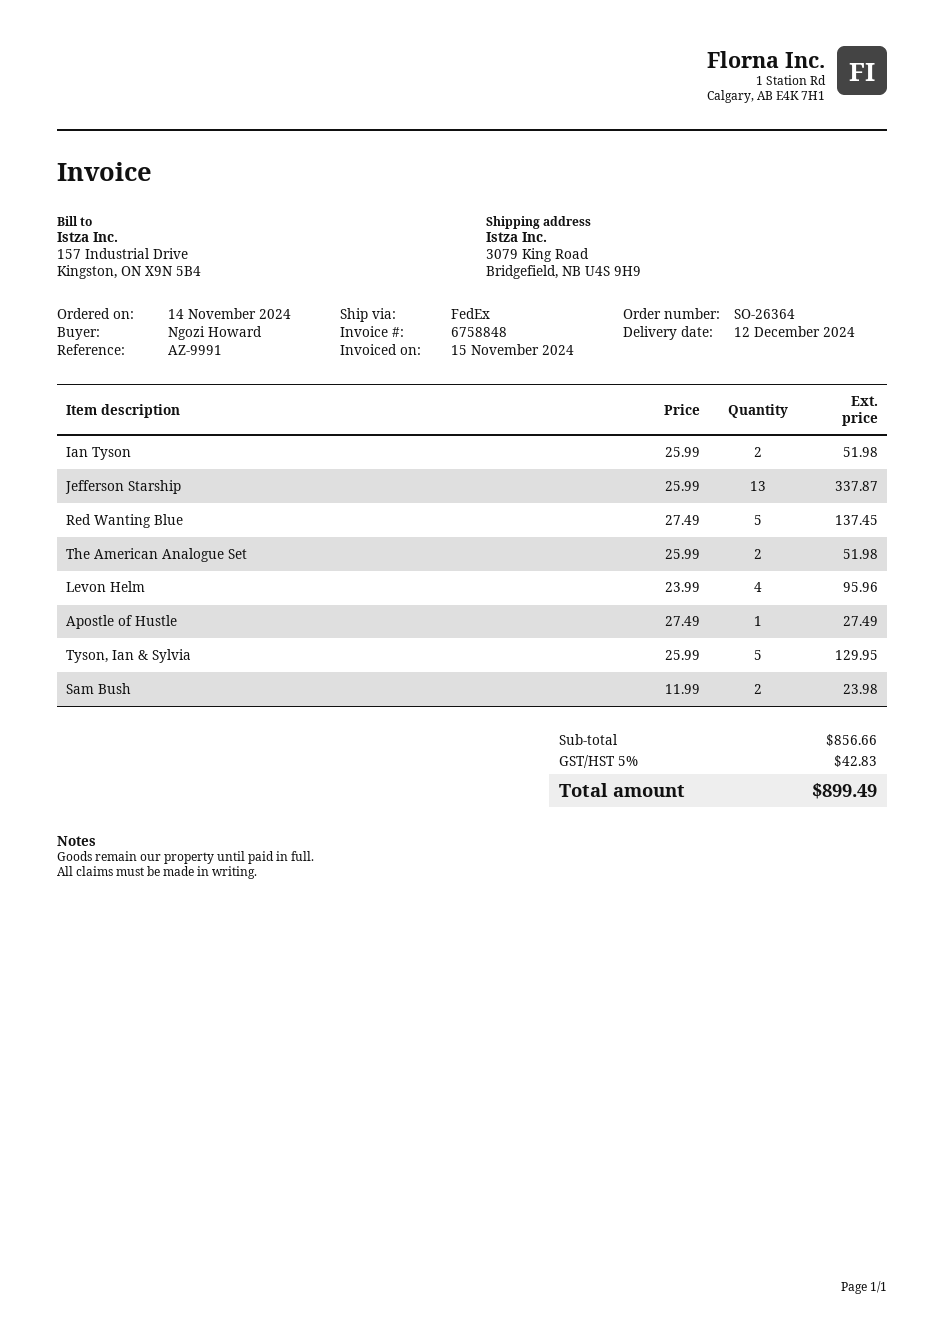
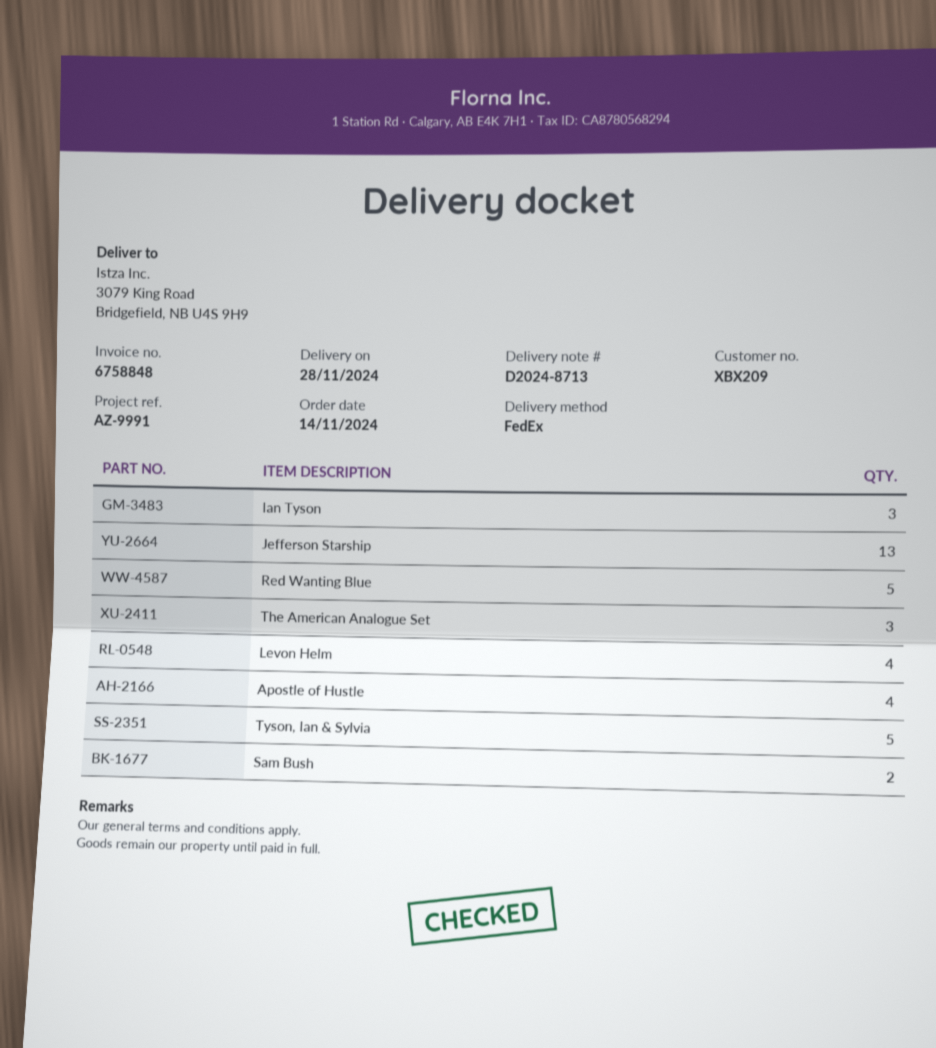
delivery date: 2024-12-12 -> 2024-11-28
Ian Tyson: 2 -> 3
The American Analogue Set: 2 -> 3
Apostle of Hustle: 1 -> 4

